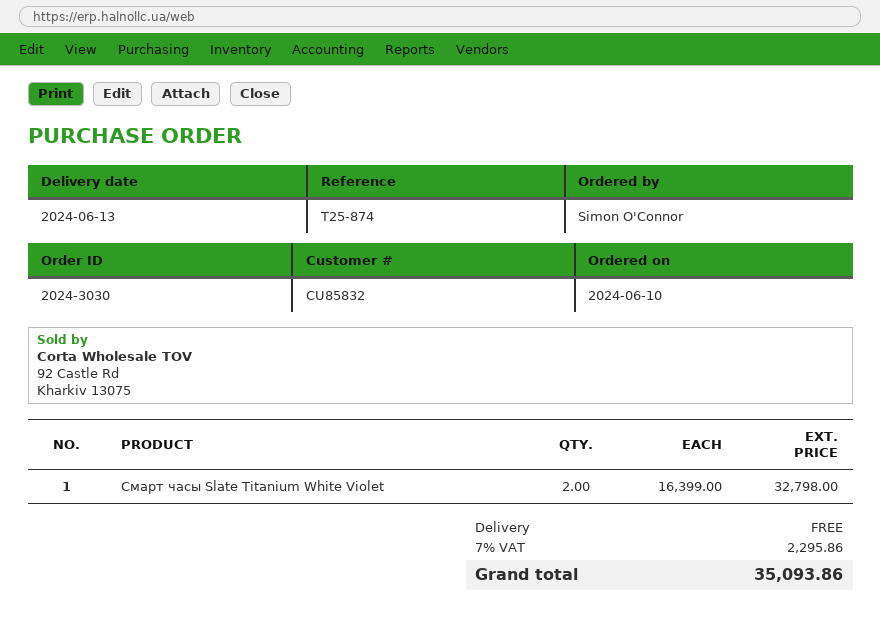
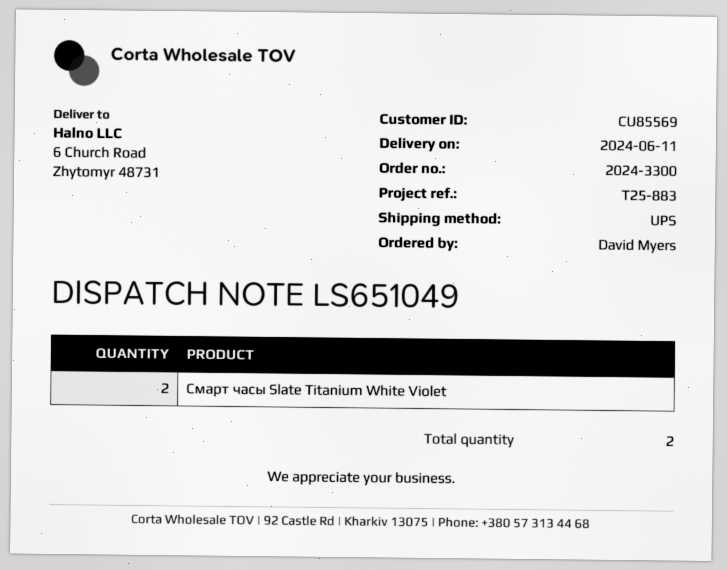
order number: 2024-3030 -> 2024-3300
delivery date: 2024-06-13 -> 2024-06-11
customer number: CU85832 -> CU85569
reference: T25-874 -> T25-883
ordered by: Simon O'Connor -> David Myers

